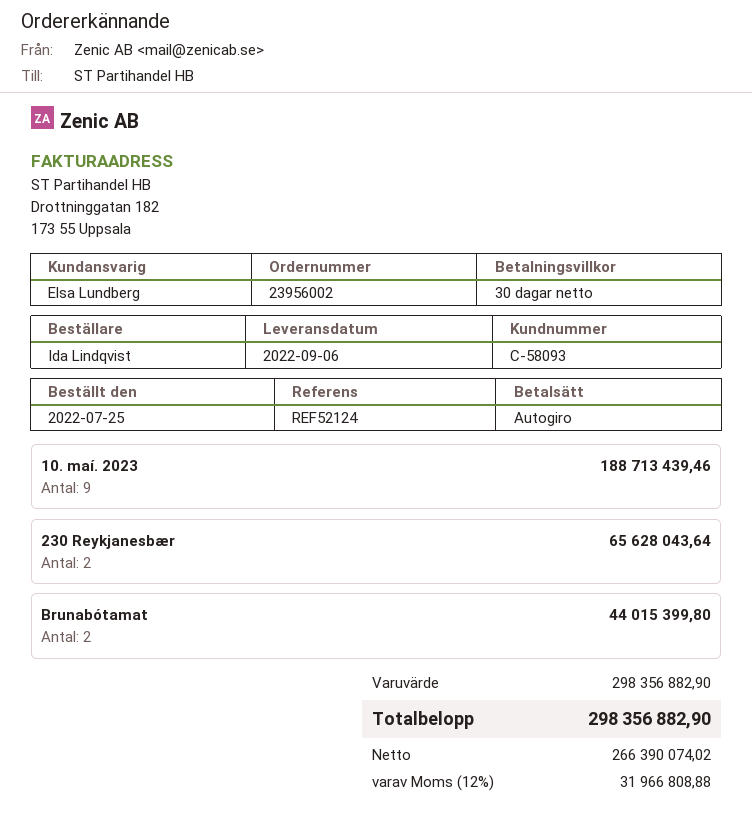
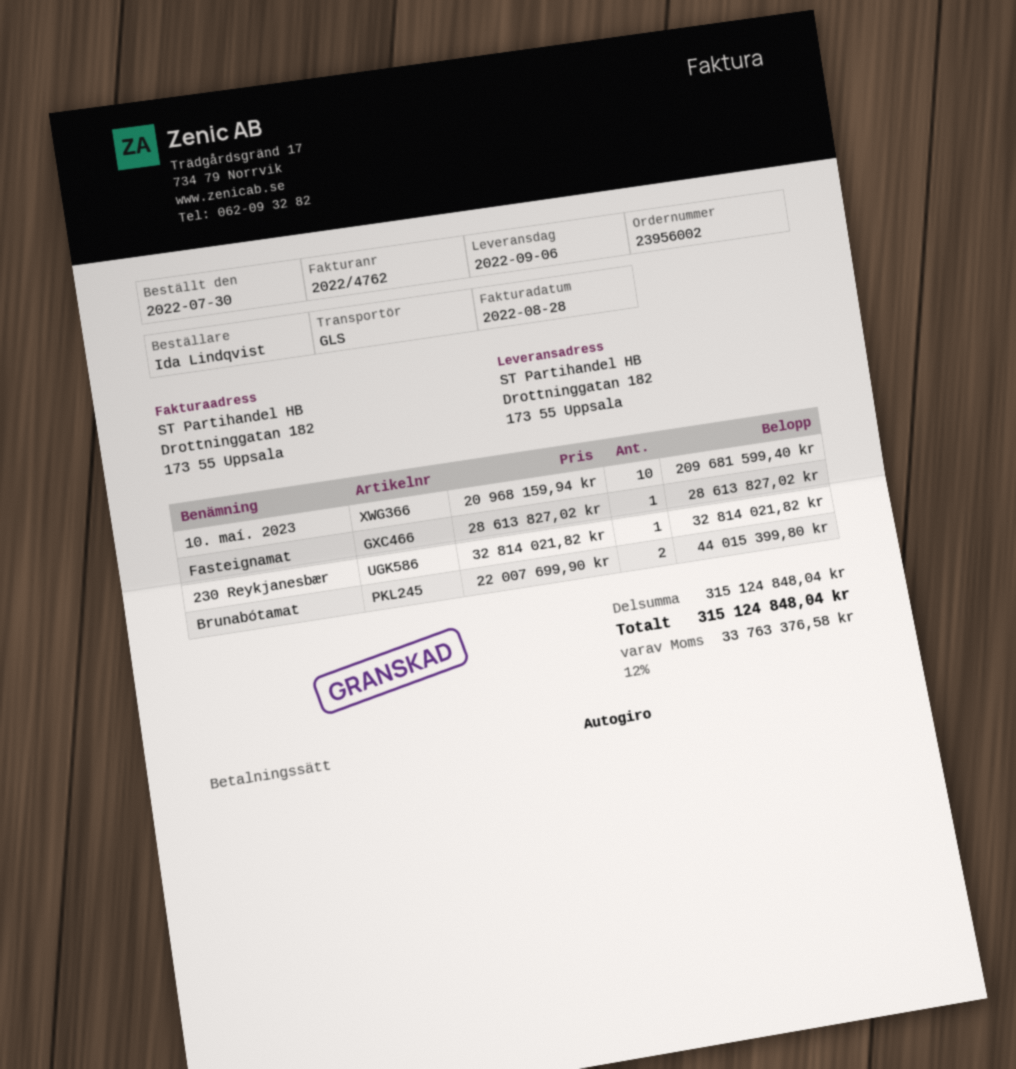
order date: 2022-07-25 -> 2022-07-30
10. maí. 2023: 9 for 188713439.46 -> 10 for 209681599.40
230 Reykjanesbær: 2 for 65628043.64 -> 1 for 32814021.82
Fasteignamat: none -> 1 for 28613827.02
subtotal: 298356882.90 -> 315124848.04
tax: 12% = 31966808.88 -> 12% = 33763376.58
total: 298356882.90 -> 315124848.04

